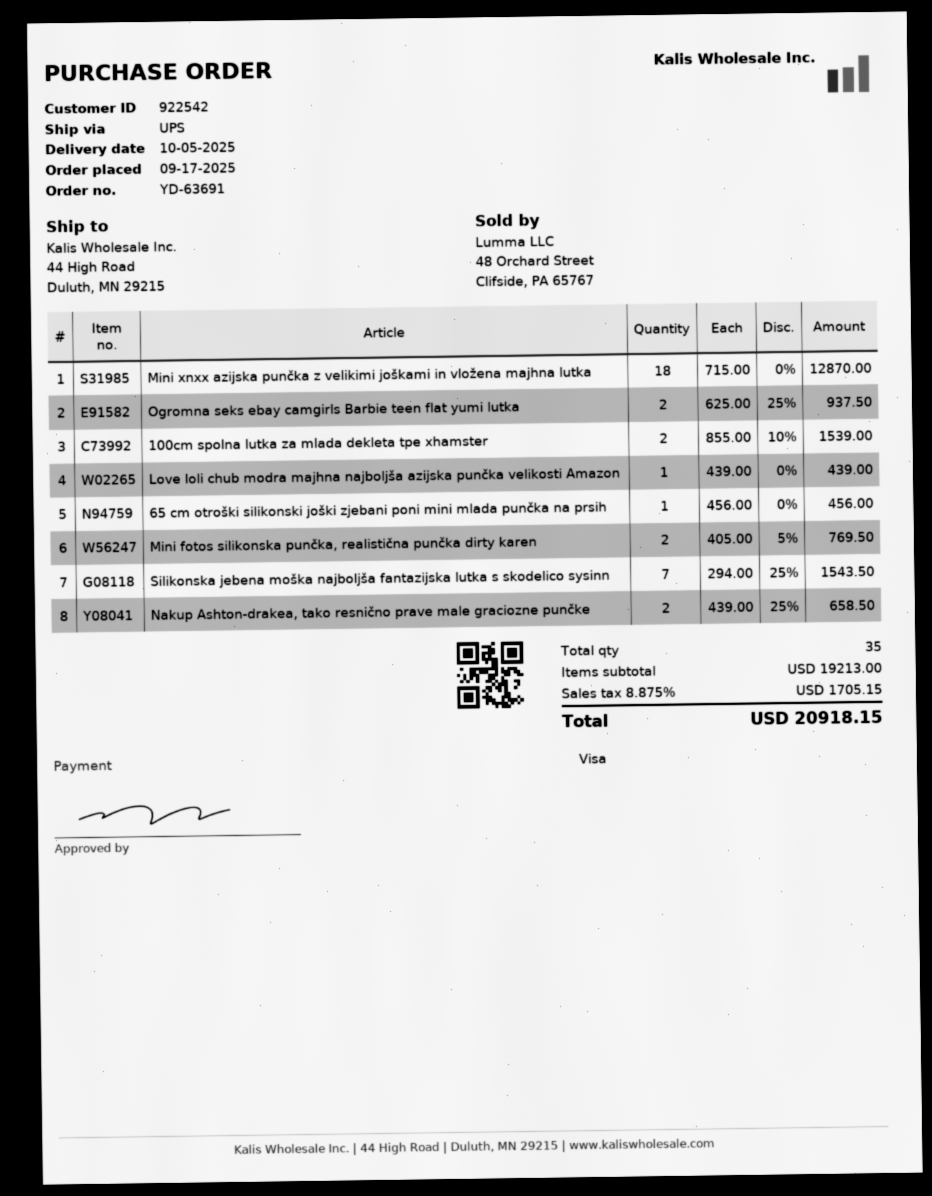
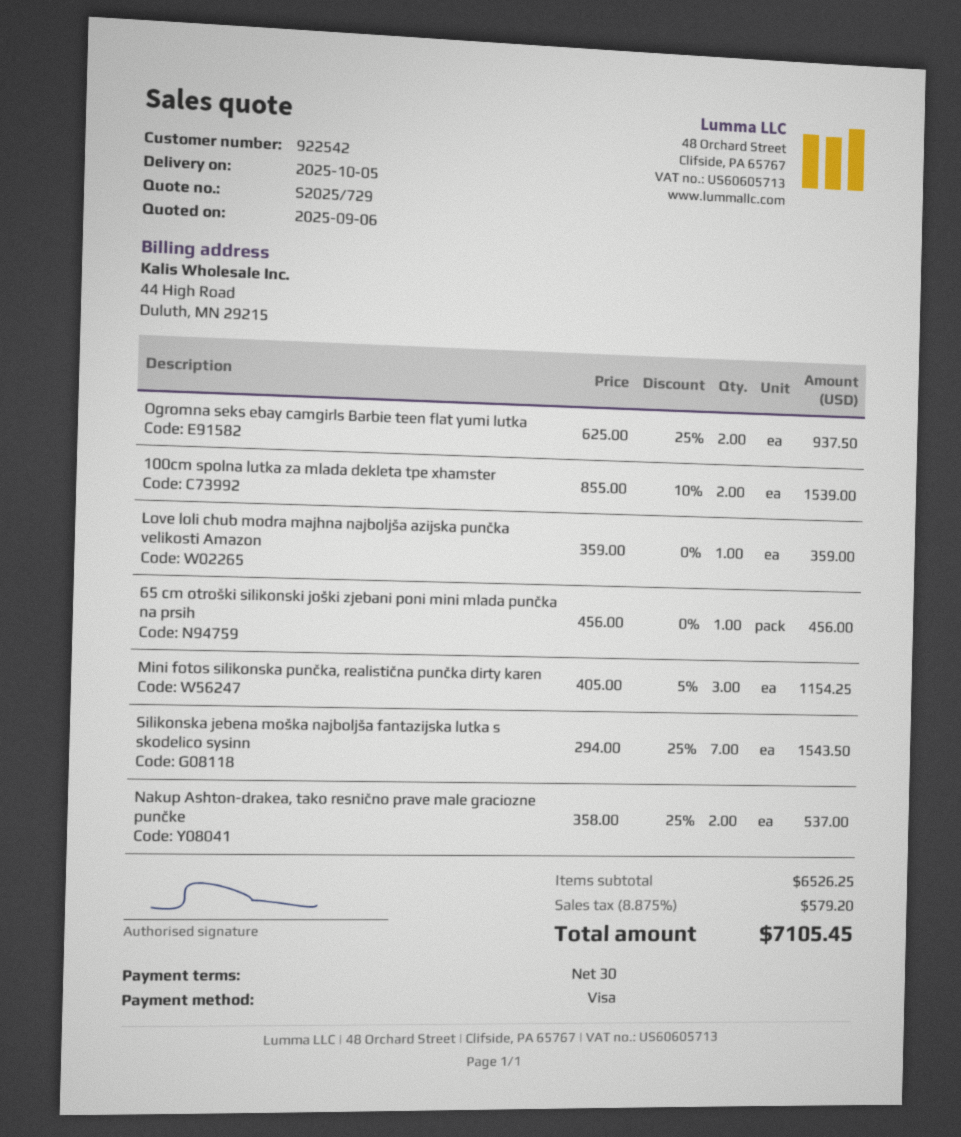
Mini xnxx azijska punčka z velikimi joškami in vložena majhna lutka: 18 x 715.00 = 12870.00 -> none
Love loli chub modra majhna najboljša azijska punčka velikosti Amazon: 1 x 439.00 = 439.00 -> 1 x 359.00 = 359.00
Mini fotos silikonska punčka, realistična punčka dirty karen: 2 x 405.00 - 5% = 769.50 -> 3 x 405.00 - 5% = 1154.25
Nakup Ashton-drakea, tako resnično prave male graciozne punčke: 2 x 439.00 - 25% = 658.50 -> 2 x 358.00 - 25% = 537.00
subtotal: 19213.00 -> 6526.25
tax: 8.875% = 1705.15 -> 8.875% = 579.20
total: 20918.15 -> 7105.45

